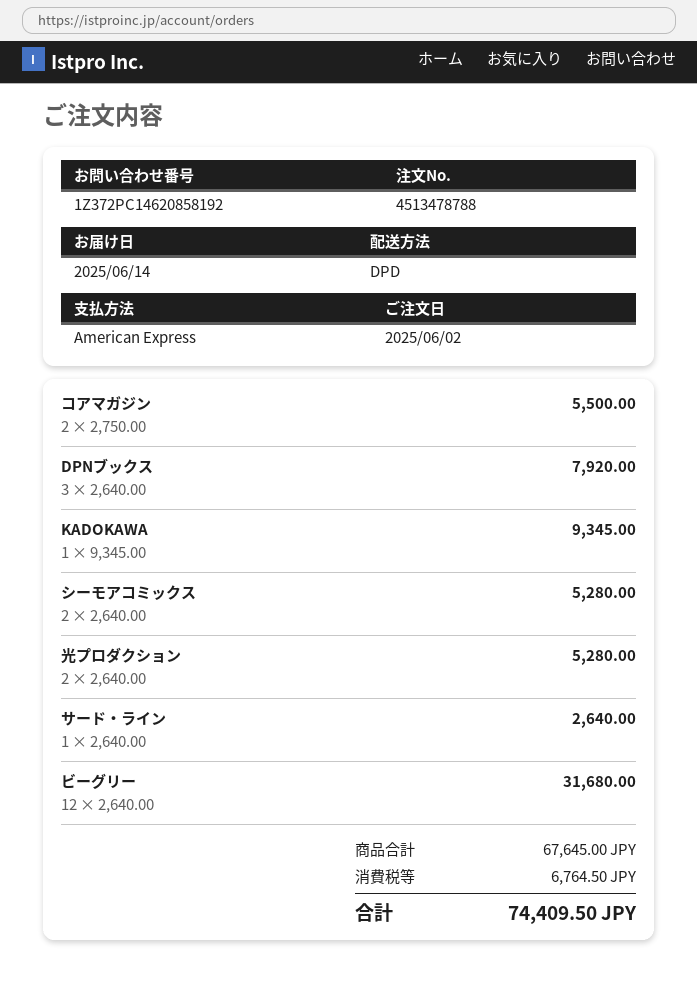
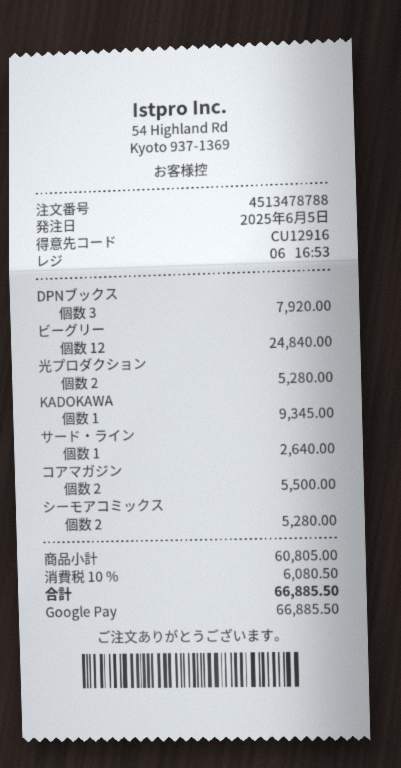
order date: 2025-06-02 -> 2025-06-05
payment method: American Express -> Google Pay
ビーグリー: 12 for 31680.00 -> 12 for 24840.00
subtotal: 67645.00 -> 60805.00
tax: 6764.50 -> 6080.50
total: 74409.50 -> 66885.50

